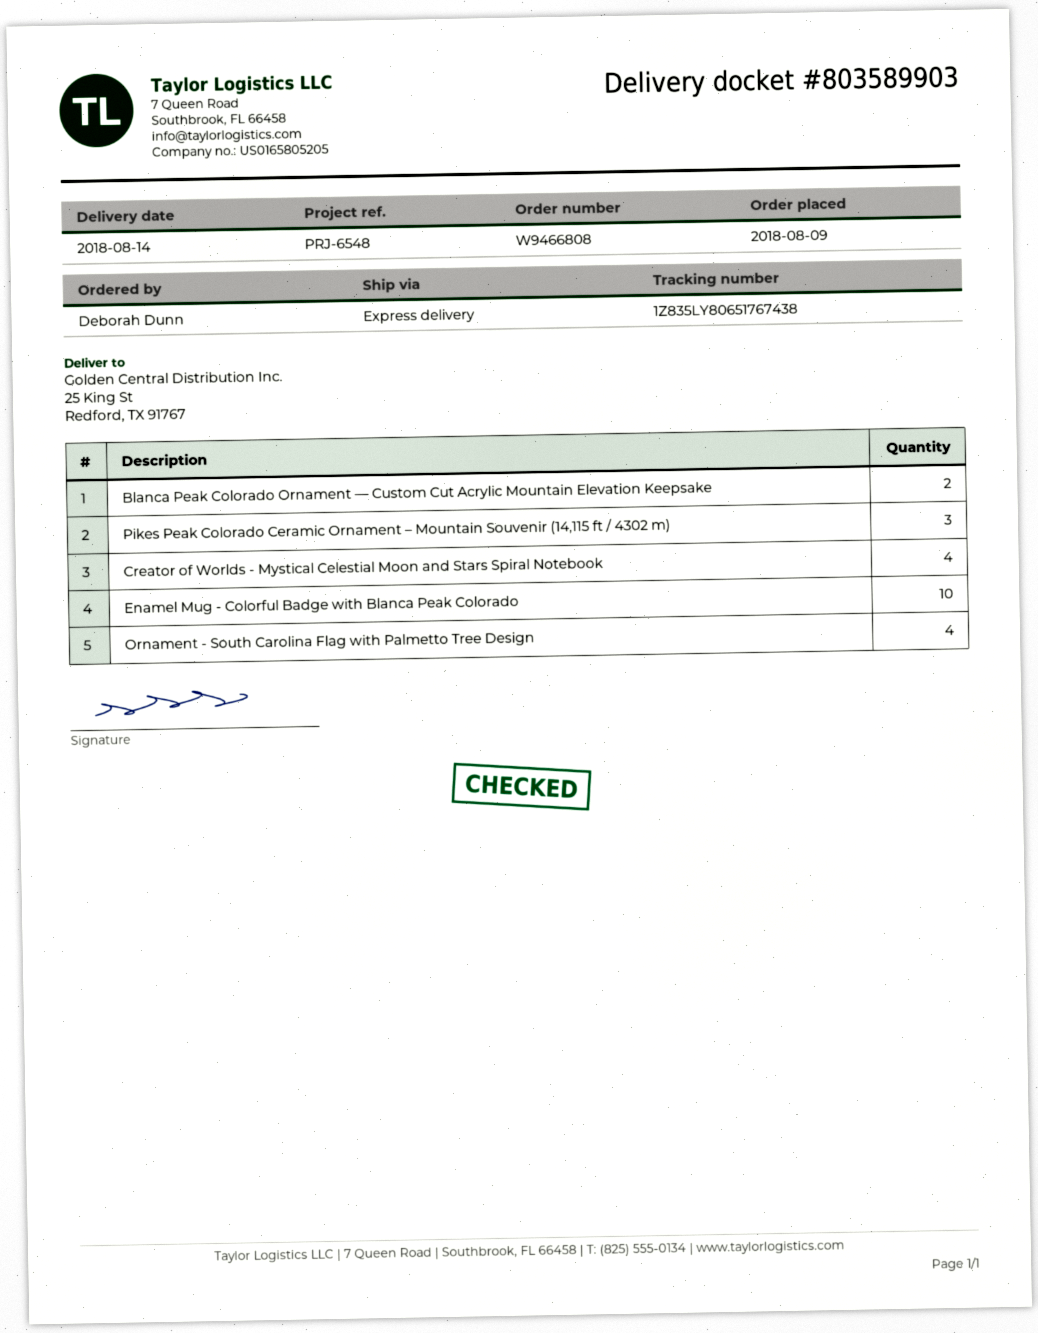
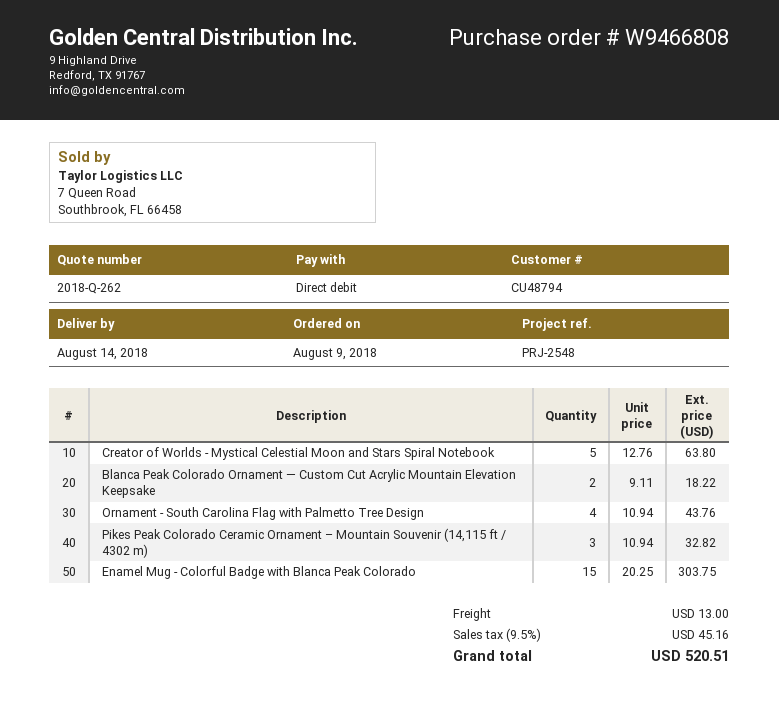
reference: PRJ-6548 -> PRJ-2548
Creator of Worlds - Mystical Celestial Moon and Stars Spiral Notebook: 4 -> 5
Enamel Mug - Colorful Badge with Blanca Peak Colorado: 10 -> 15

